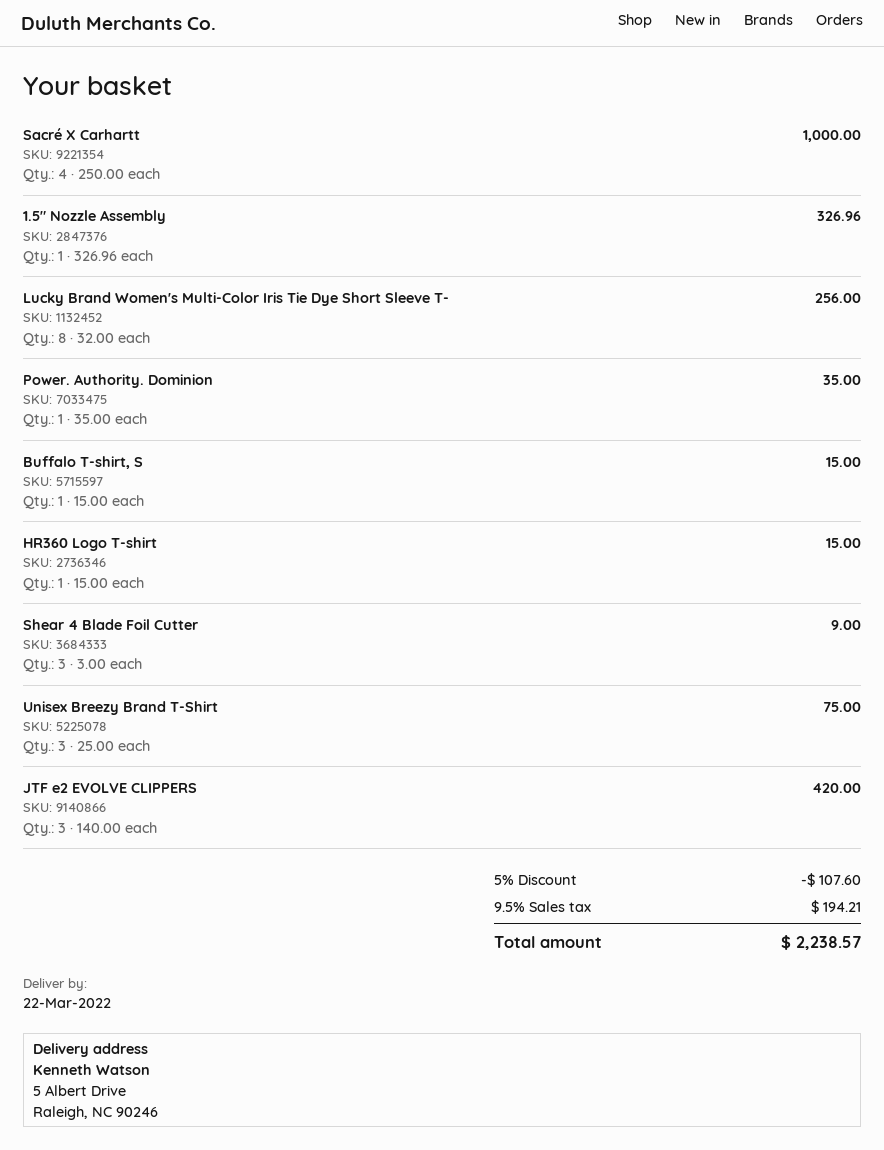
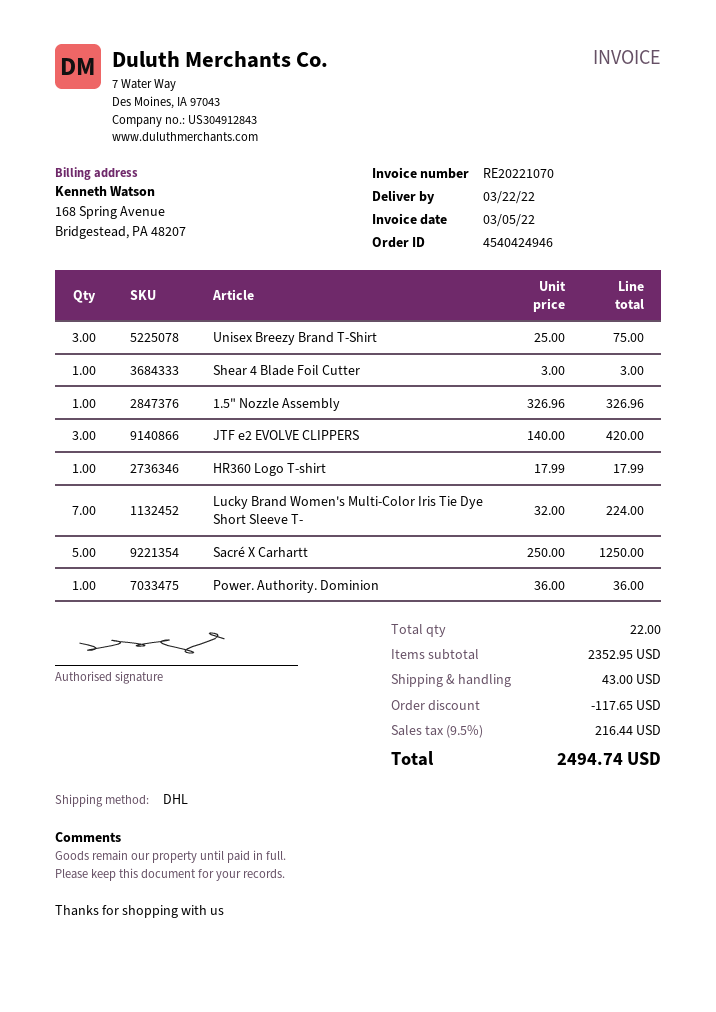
Sacré X Carhartt: 4 x 250.00 = 1000.00 -> 5 x 250.00 = 1250.00
Lucky Brand Women's Multi-Color Iris Tie Dye Short Sleeve T-: 8 x 32.00 = 256.00 -> 7 x 32.00 = 224.00
Power. Authority. Dominion: 1 x 35.00 = 35.00 -> 1 x 36.00 = 36.00
Buffalo T-shirt, S: 1 x 15.00 = 15.00 -> none
HR360 Logo T-shirt: 1 x 15.00 = 15.00 -> 1 x 17.99 = 17.99
Shear 4 Blade Foil Cutter: 3 x 3.00 = 9.00 -> 1 x 3.00 = 3.00
discount: 107.60 -> 117.65
shipping: none -> 43.00
tax: 9.5% = 194.21 -> 9.5% = 216.44
total: 2238.57 -> 2494.74

